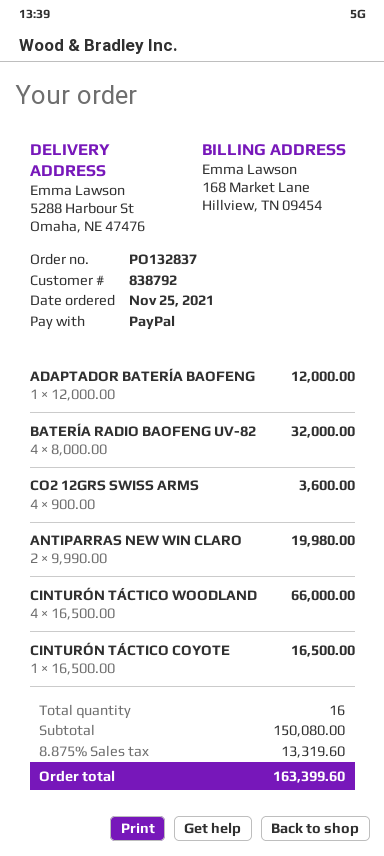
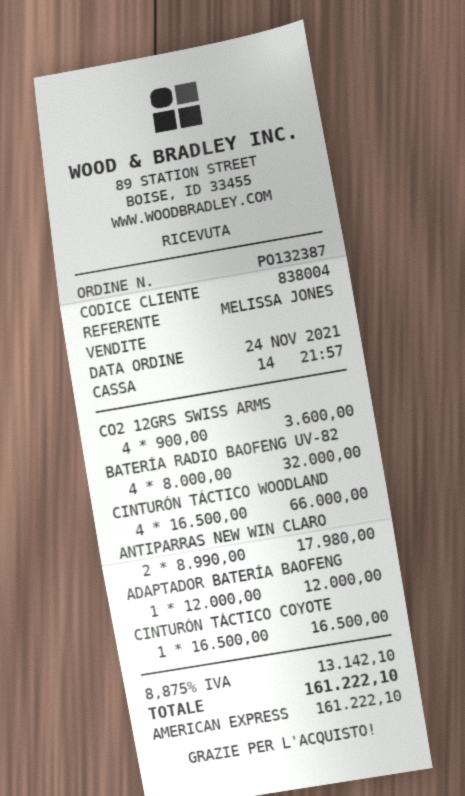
order number: PO132837 -> PO132387
order date: 2021-11-25 -> 2021-11-24
customer number: 838792 -> 838004
payment method: PayPal -> American Express
ANTIPARRAS NEW WIN CLARO: 2 x 9990.00 = 19980.00 -> 2 x 8990.00 = 17980.00
tax: 8.875% = 13319.60 -> 8.875% = 13142.10
total: 163399.60 -> 161222.10

